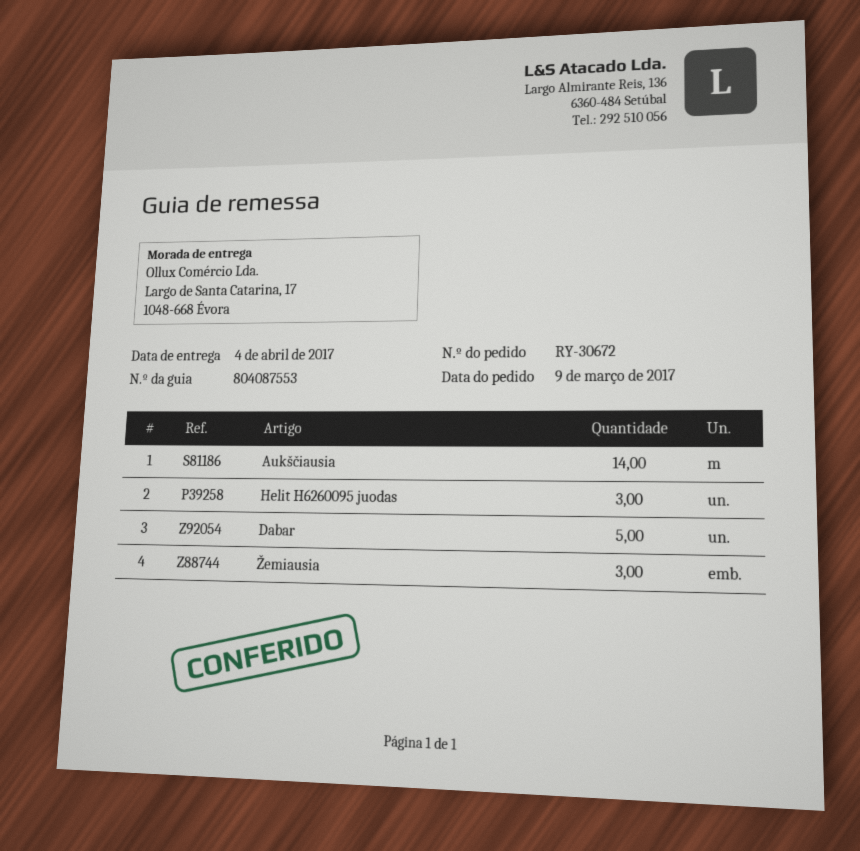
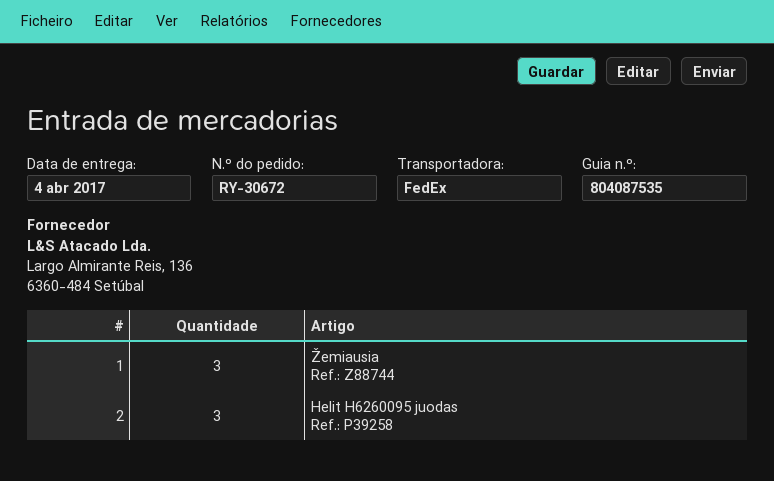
delivery note number: 804087553 -> 804087535
Aukščiausia: 14 -> none
Dabar: 5 -> none

